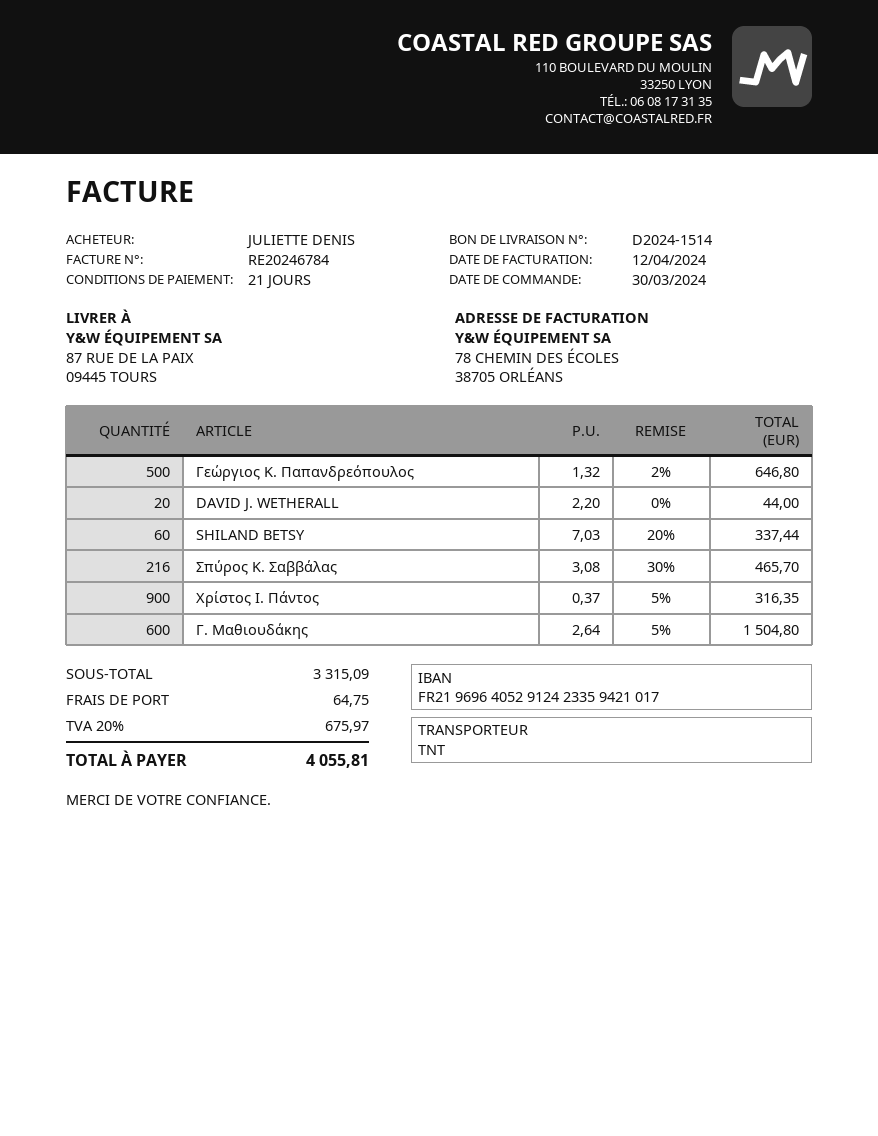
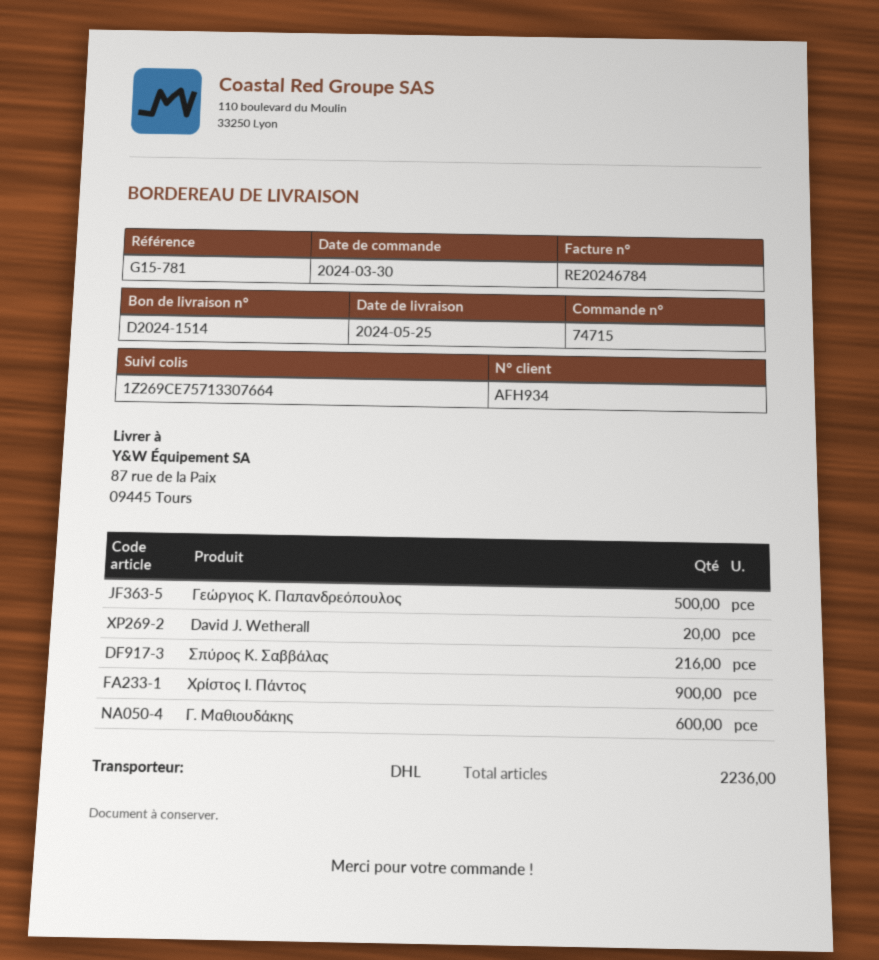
shipping method: TNT -> DHL
SHILAND BETSY: 60 -> none

